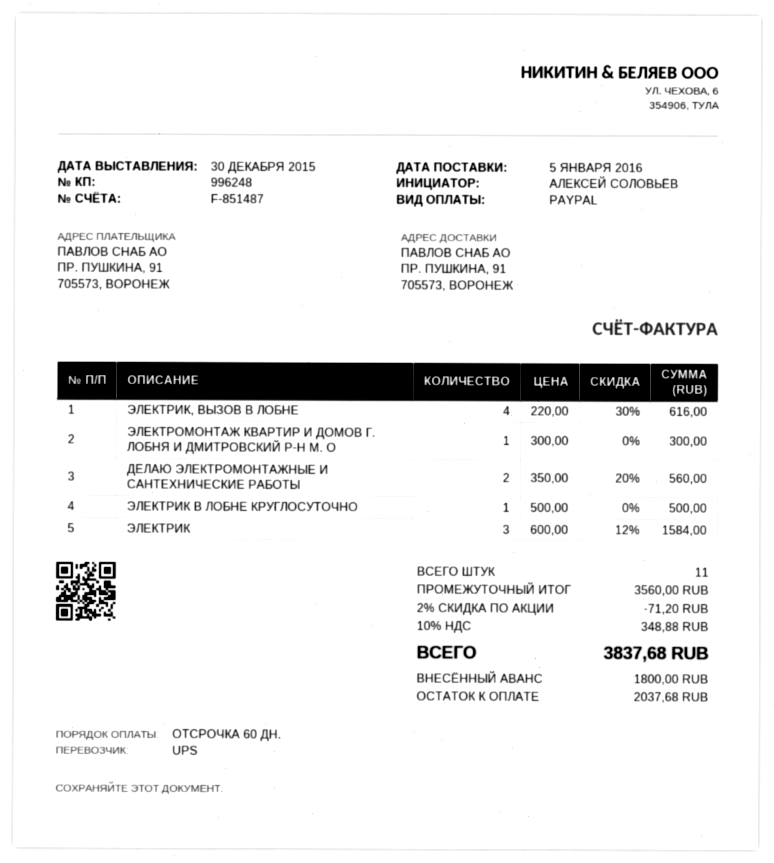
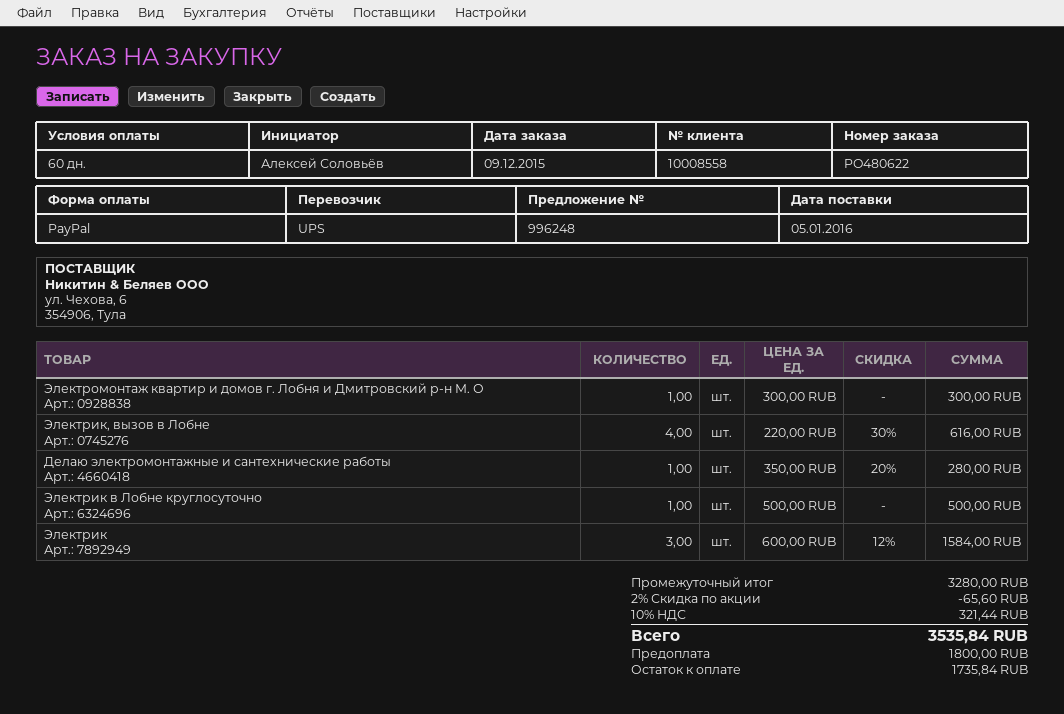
ДЕЛАЮ ЭЛЕКТРОМОНТАЖНЫЕ И САНТЕХНИЧЕСКИЕ РАБОТЫ: 2 x 350.00 - 20% = 560.00 -> 1 x 350.00 - 20% = 280.00
subtotal: 3560.00 -> 3280.00
discount: 2% = 71.20 -> 2% = 65.60
tax: 10% = 348.88 -> 10% = 321.44
total: 3837.68 -> 3535.84
balance: 2037.68 -> 1735.84

